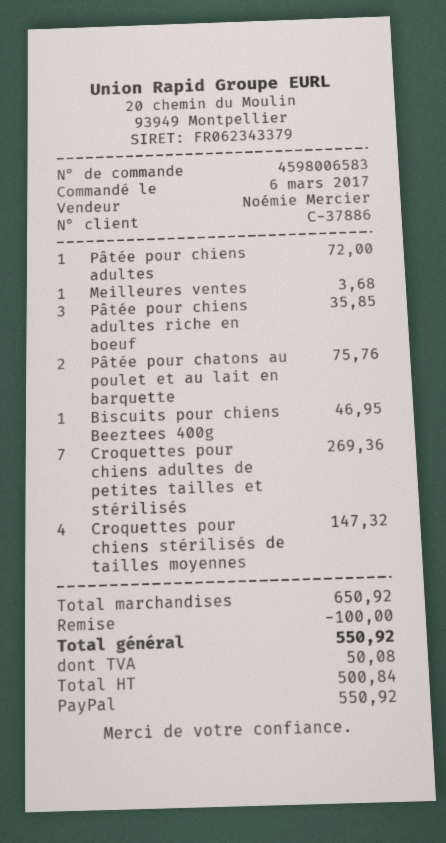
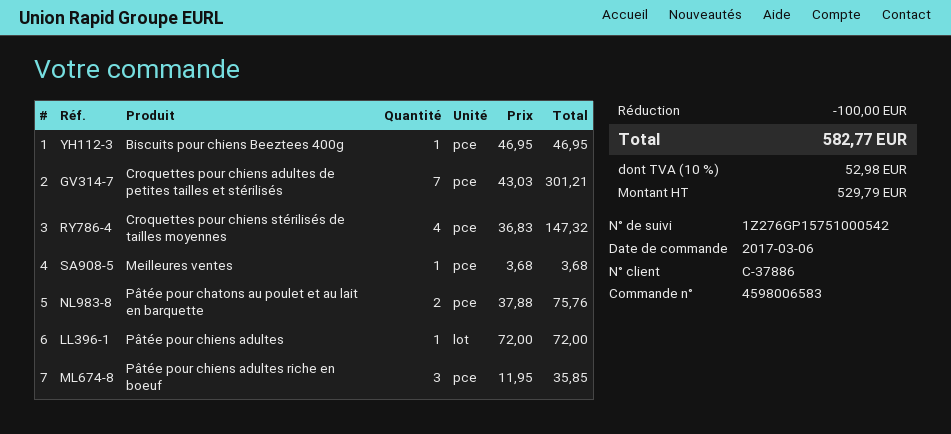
Croquettes pour chiens adultes de petites tailles et stérilisés: 7 for 269.36 -> 7 for 301.21
net: 500.84 -> 529.79
tax: 50.08 -> 52.98
total: 550.92 -> 582.77

